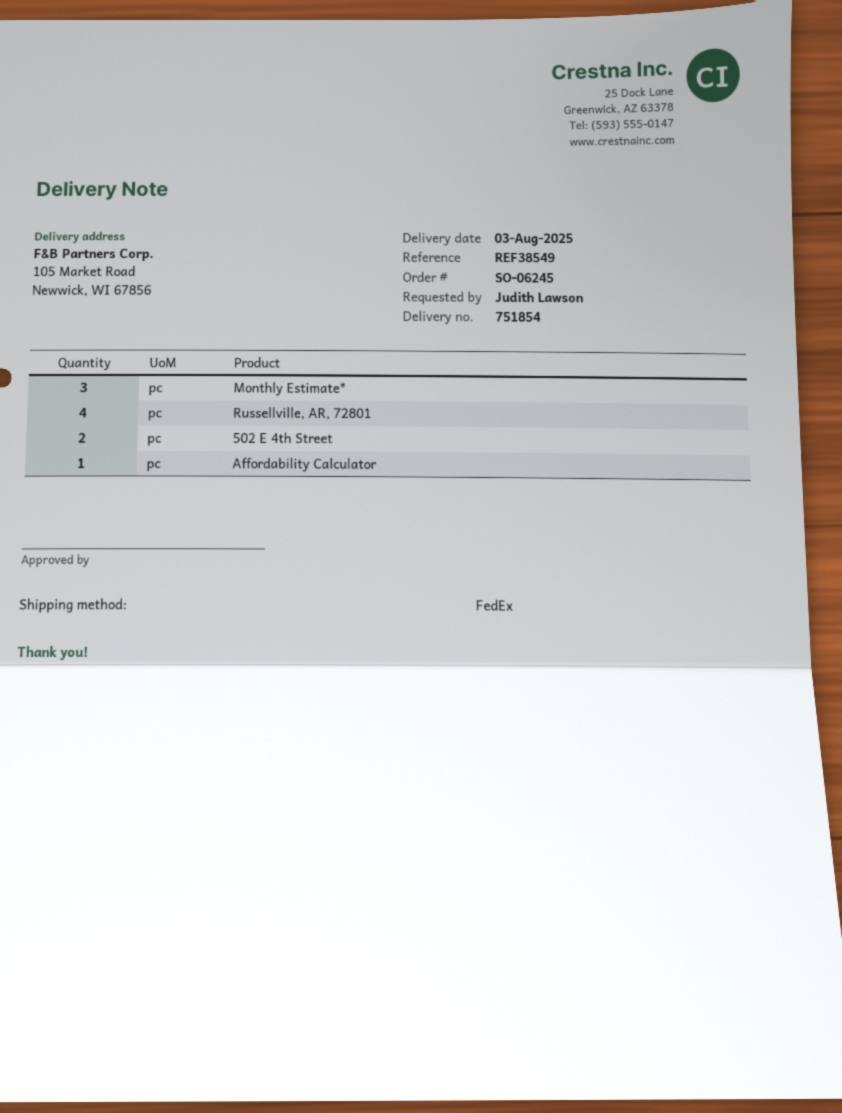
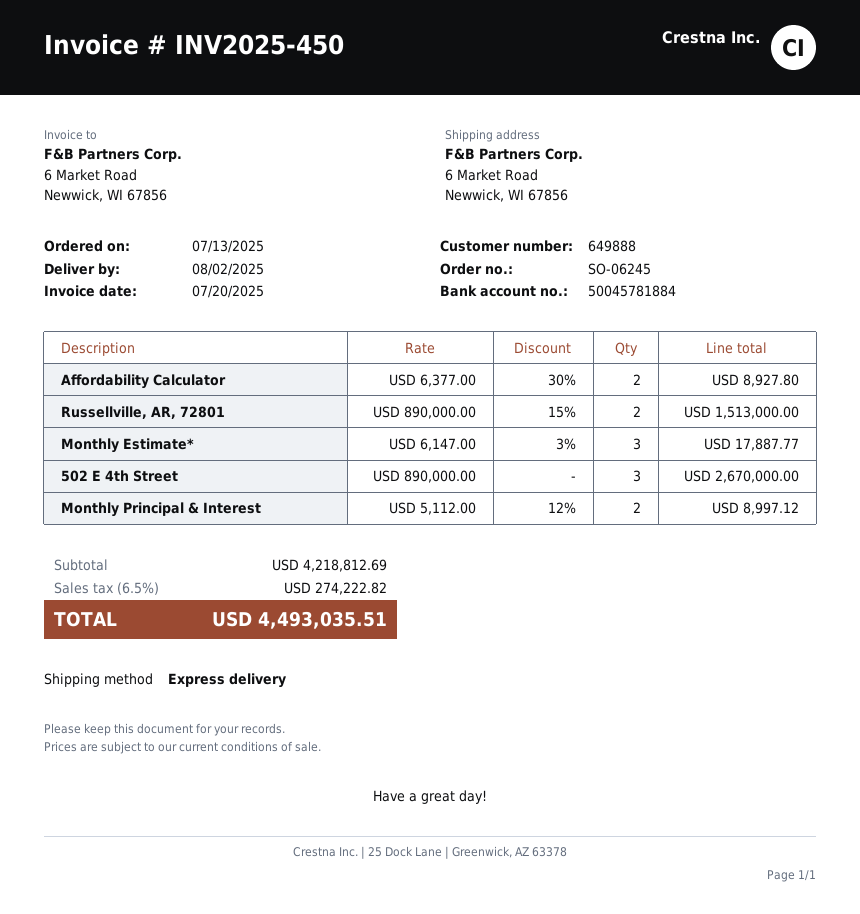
delivery date: 2025-08-03 -> 2025-08-02
shipping method: FedEx -> express
ship to: 105 Market Road, Newwick, WI 67856 -> 6 Market Road, Newwick, WI 67856
Russellville, AR, 72801: 4 -> 2
502 E 4th Street: 2 -> 3
Affordability Calculator: 1 -> 2
Monthly Principal & Interest: none -> 2

